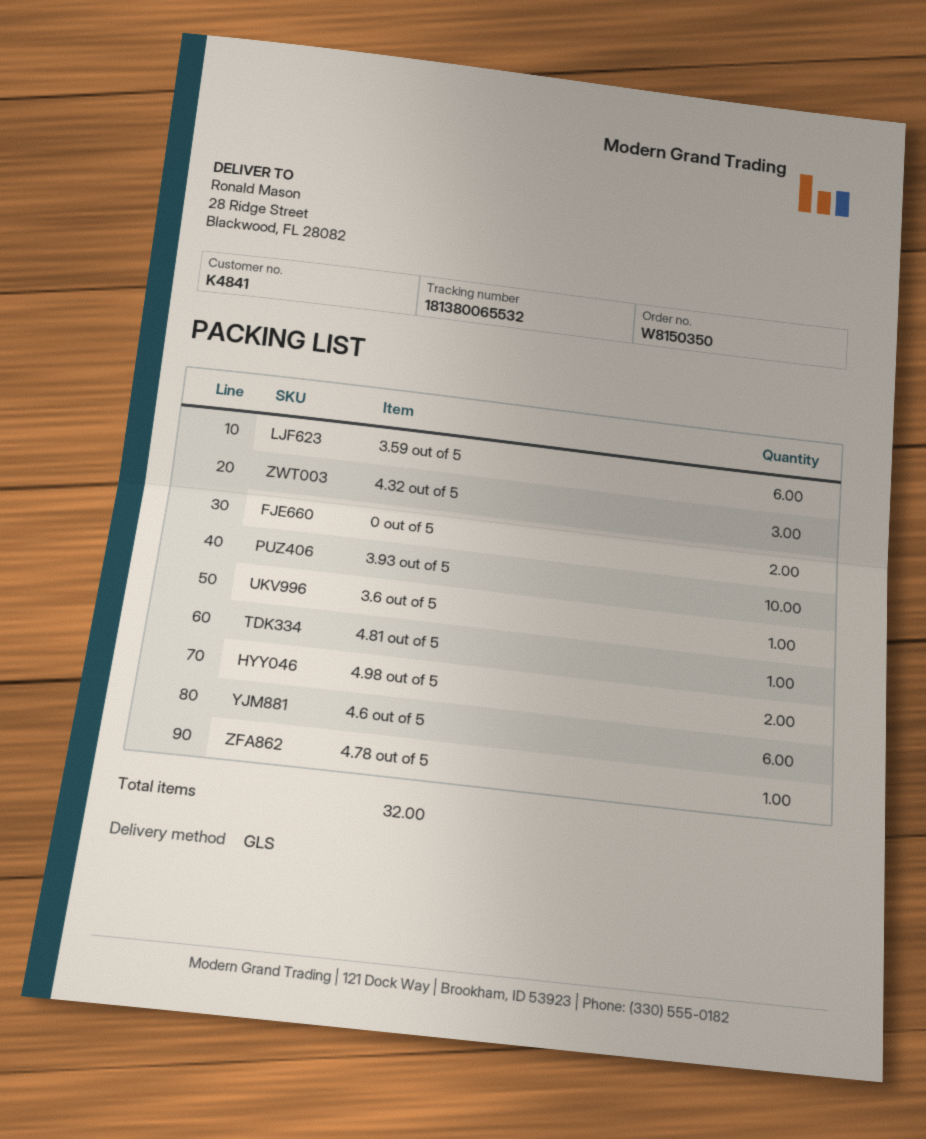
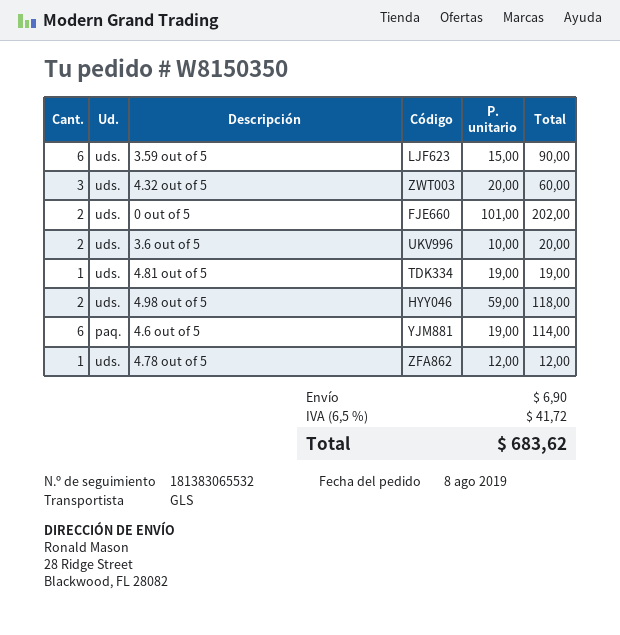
tracking number: 181380065532 -> 181383065532
3.93 out of 5: 10 -> none
3.6 out of 5: 1 -> 2

